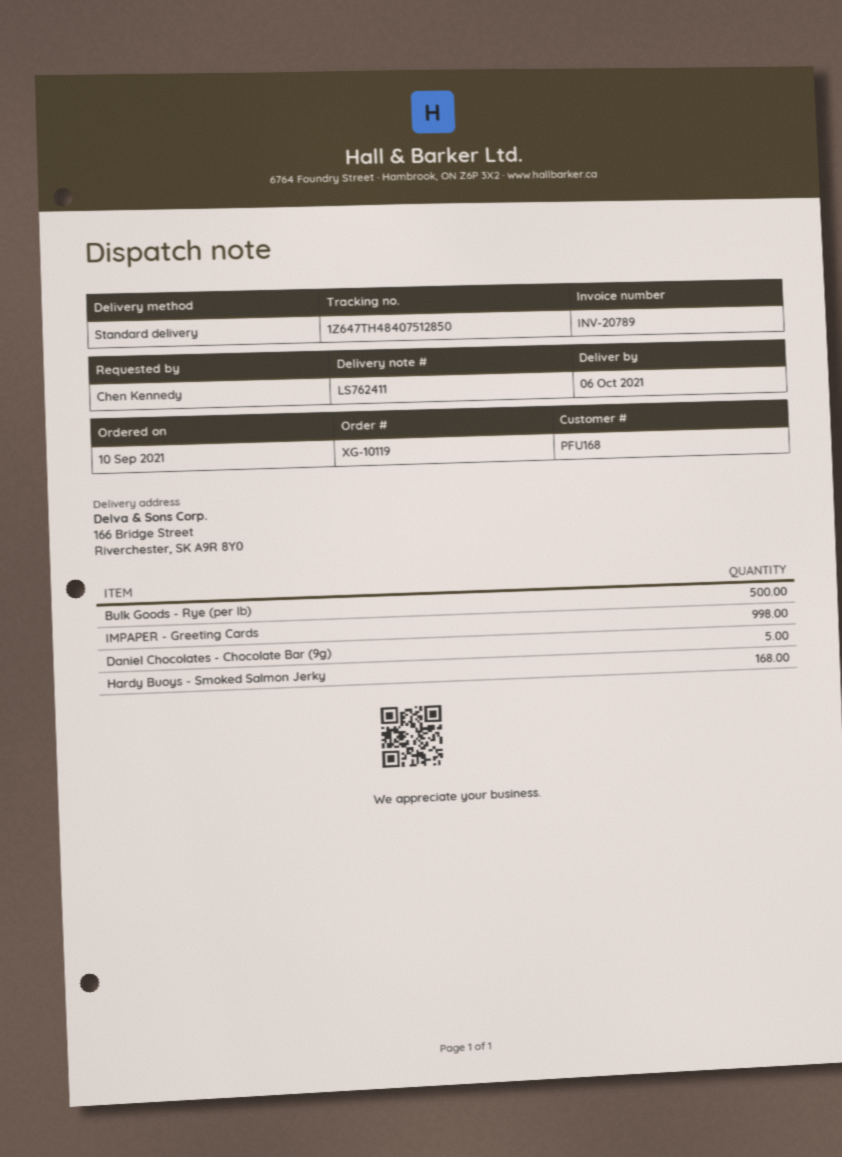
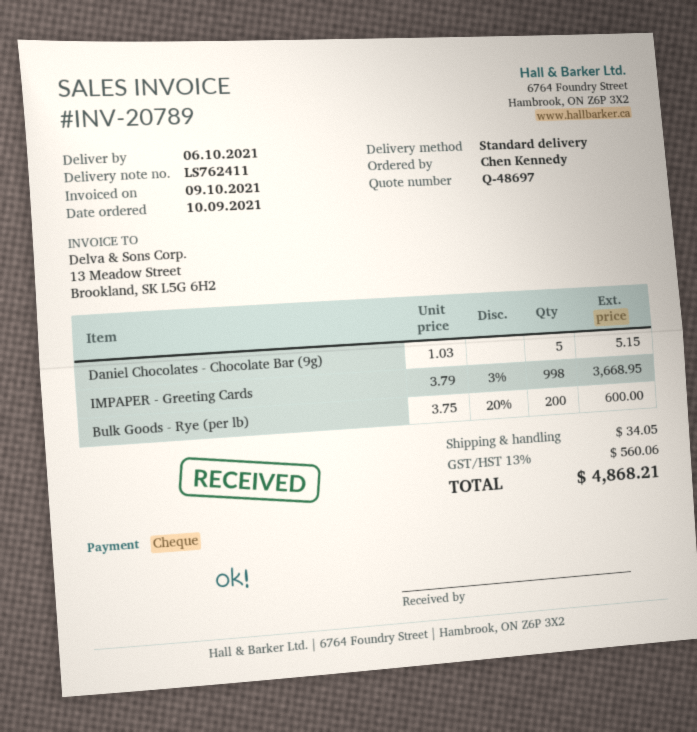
Bulk Goods - Rye (per lb): 500 -> 200
Hardy Buoys - Smoked Salmon Jerky: 168 -> none

